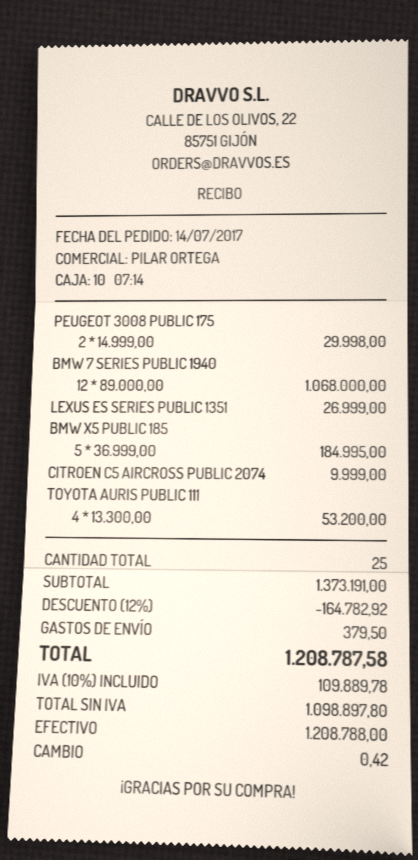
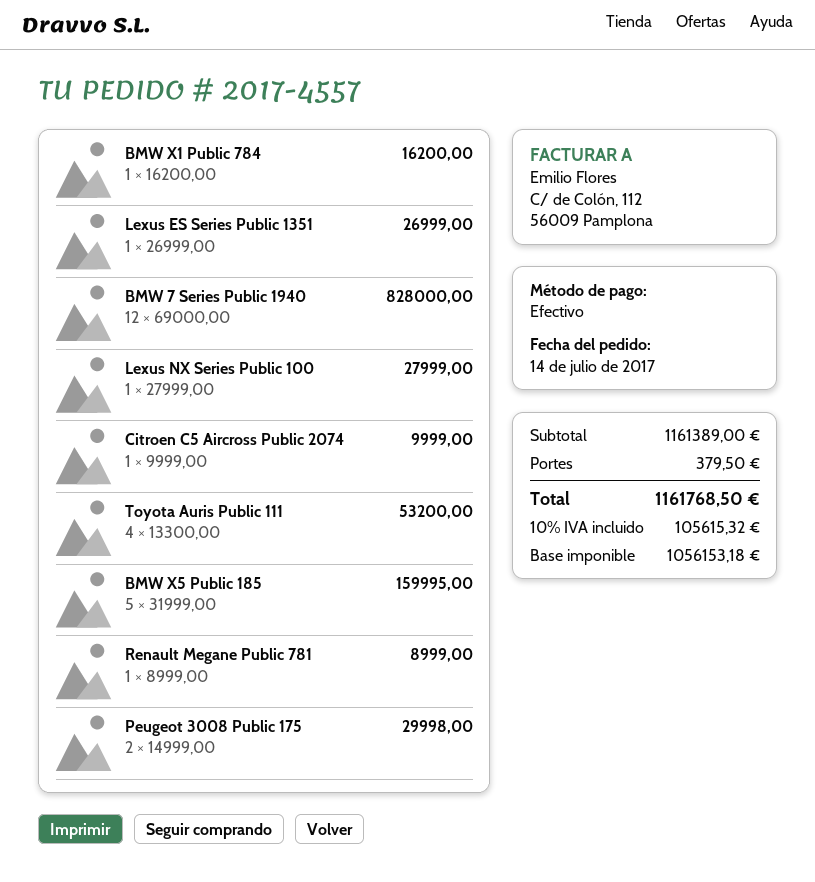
BMW 7 SERIES PUBLIC 1940: 12 x 89000.00 = 1068000.00 -> 12 x 69000.00 = 828000.00
BMW X5 PUBLIC 185: 5 x 36999.00 = 184995.00 -> 5 x 31999.00 = 159995.00
BMW X1 Public 784: none -> 1 x 16200.00 = 16200.00
Lexus NX Series Public 100: none -> 1 x 27999.00 = 27999.00
Renault Megane Public 781: none -> 1 x 8999.00 = 8999.00
subtotal: 1373191.00 -> 1161389.00
discount: 12% = 164782.92 -> none
net: 1098897.80 -> 1056153.18
tax: 10% = 109889.78 -> 10% = 105615.32
total: 1208787.58 -> 1161768.50

